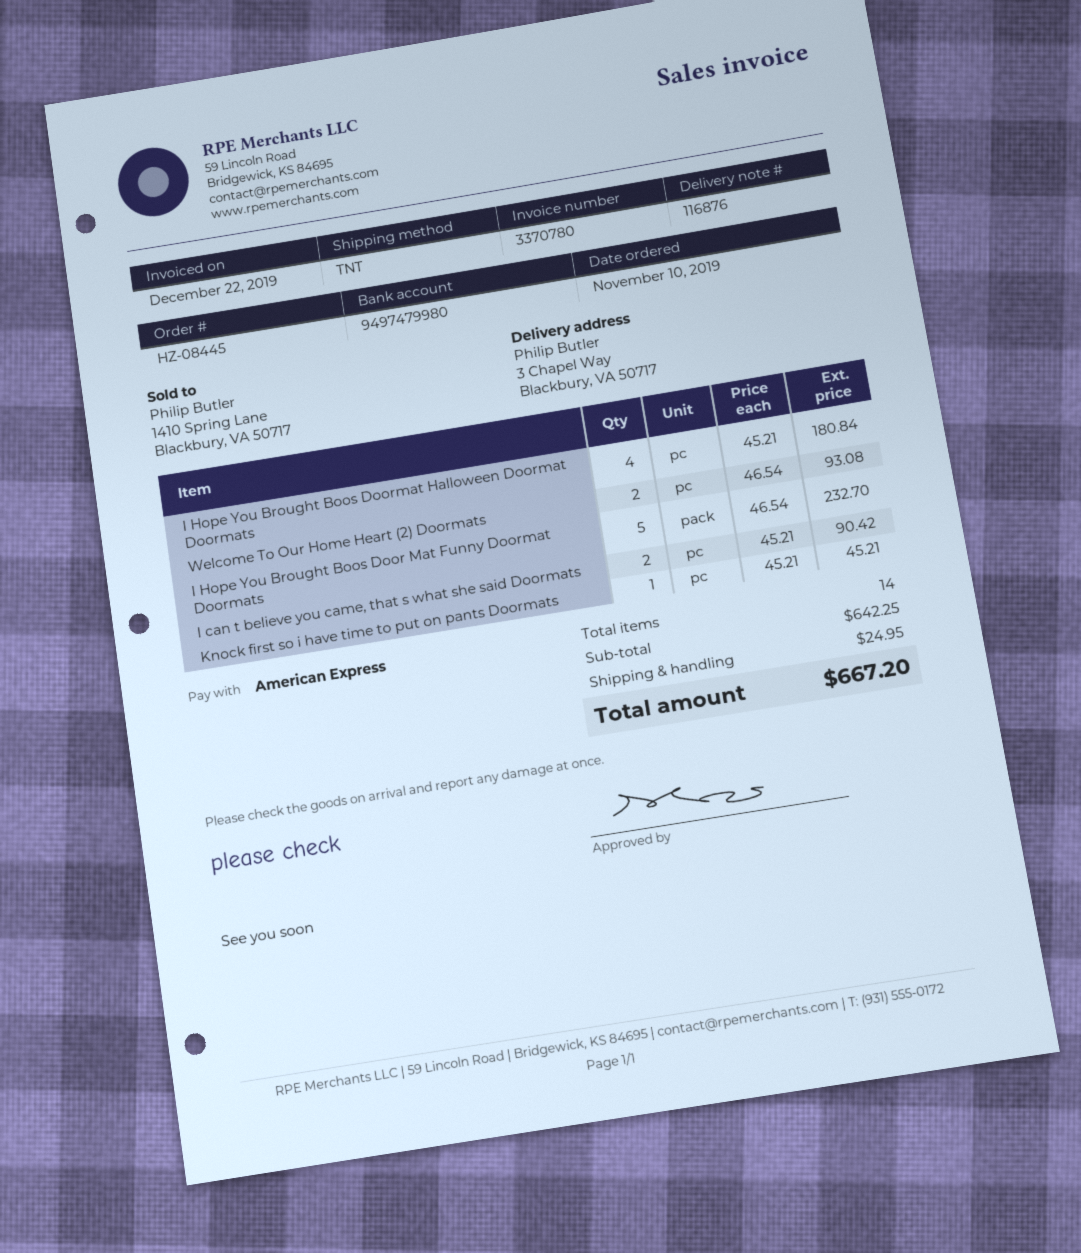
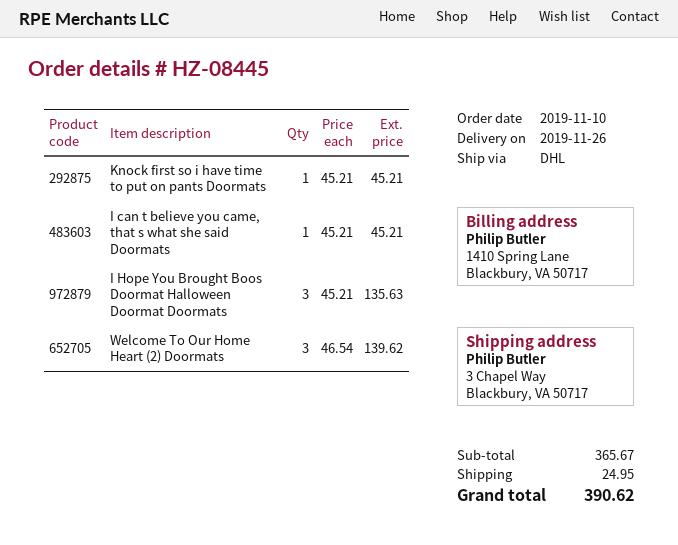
shipping method: TNT -> DHL
I Hope You Brought Boos Doormat Halloween Doormat Doormats: 4 x 45.21 = 180.84 -> 3 x 45.21 = 135.63
Welcome To Our Home Heart (2) Doormats: 2 x 46.54 = 93.08 -> 3 x 46.54 = 139.62
I Hope You Brought Boos Door Mat Funny Doormat Doormats: 5 x 46.54 = 232.70 -> none
I can t believe you came, that s what she said Doormats: 2 x 45.21 = 90.42 -> 1 x 45.21 = 45.21
subtotal: 642.25 -> 365.67
total: 667.20 -> 390.62

